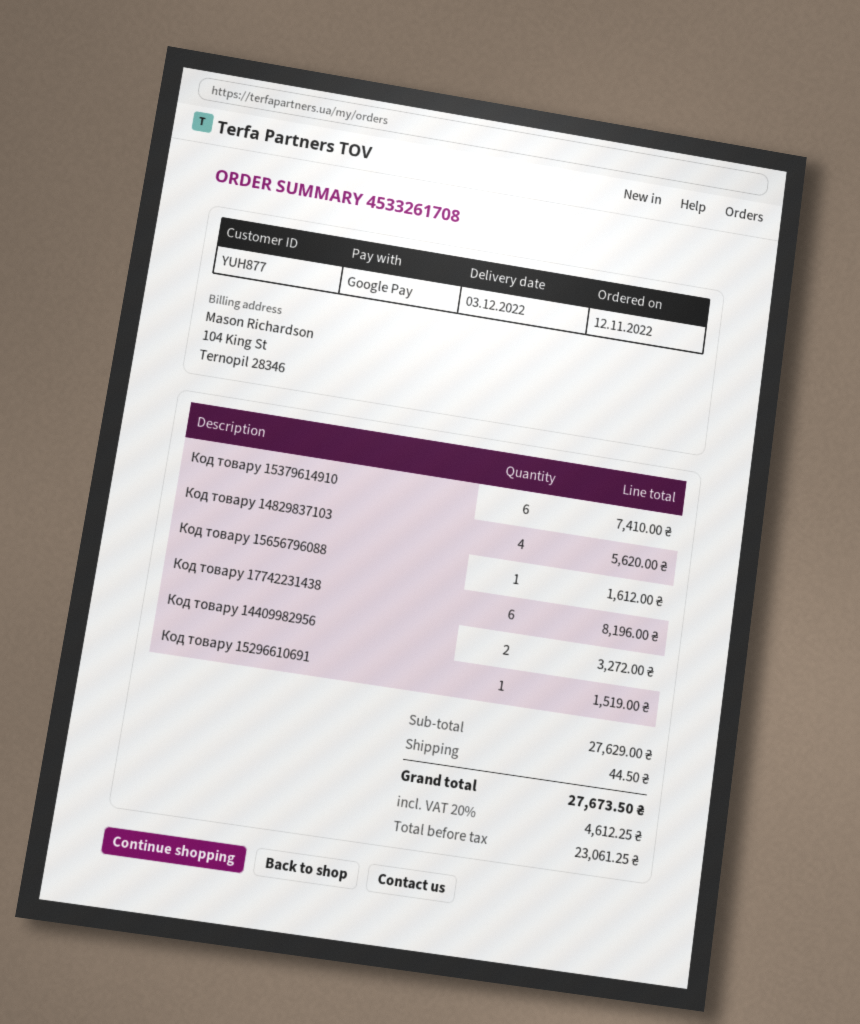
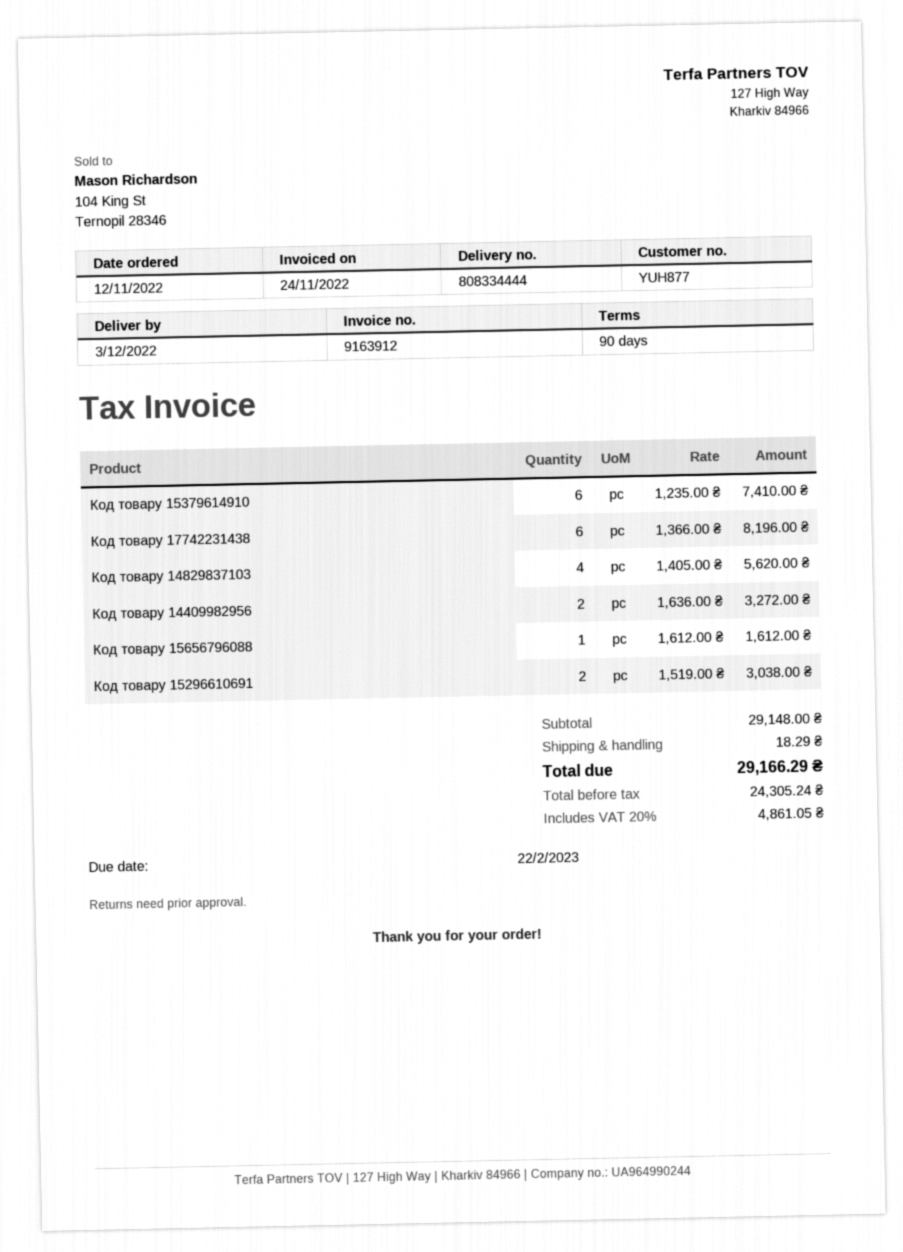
Код товару 15296610691: 1 for 1519.00 -> 2 for 3038.00
subtotal: 27629.00 -> 29148.00
shipping: 44.50 -> 18.29
net: 23061.25 -> 24305.24
tax: 20% = 4612.25 -> 20% = 4861.05
total: 27673.50 -> 29166.29

